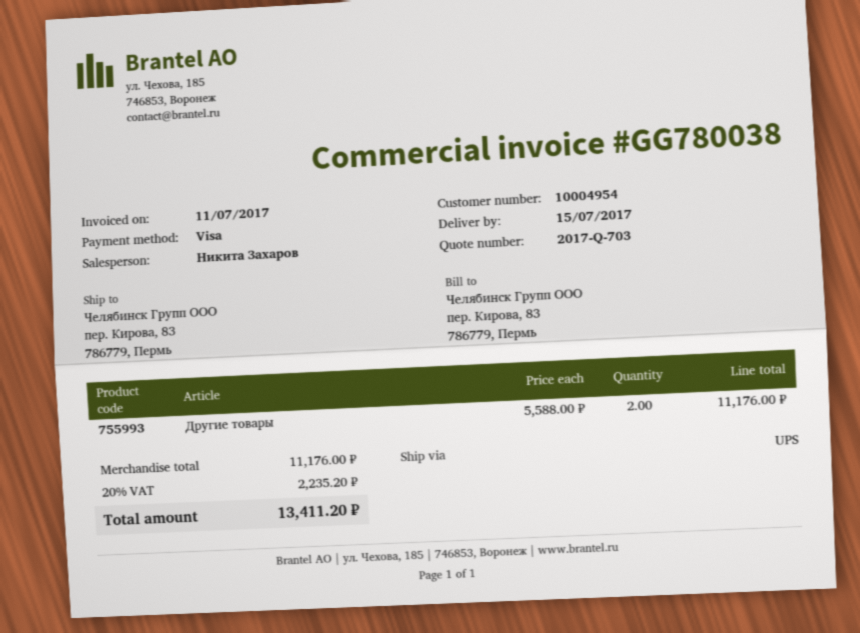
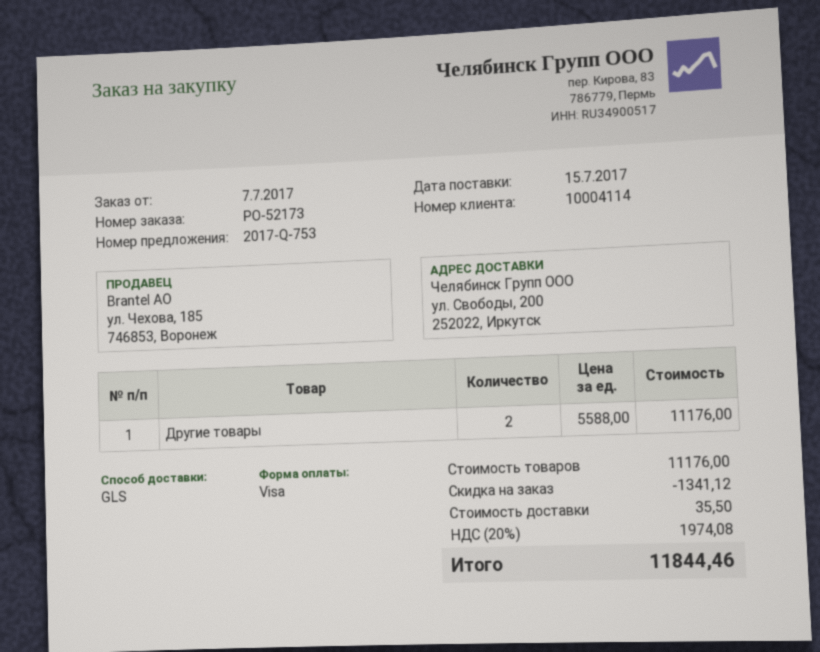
quote number: 2017-Q-703 -> 2017-Q-753
customer number: 10004954 -> 10004114
shipping method: UPS -> GLS
ship to: пер. Кирова, 83, 786779, Пермь -> ул. Свободы, 200, 252022, Иркутск
discount: none -> 1341.12
shipping: none -> 35.50
tax: 20% = 2235.20 -> 20% = 1974.08
total: 13411.20 -> 11844.46

